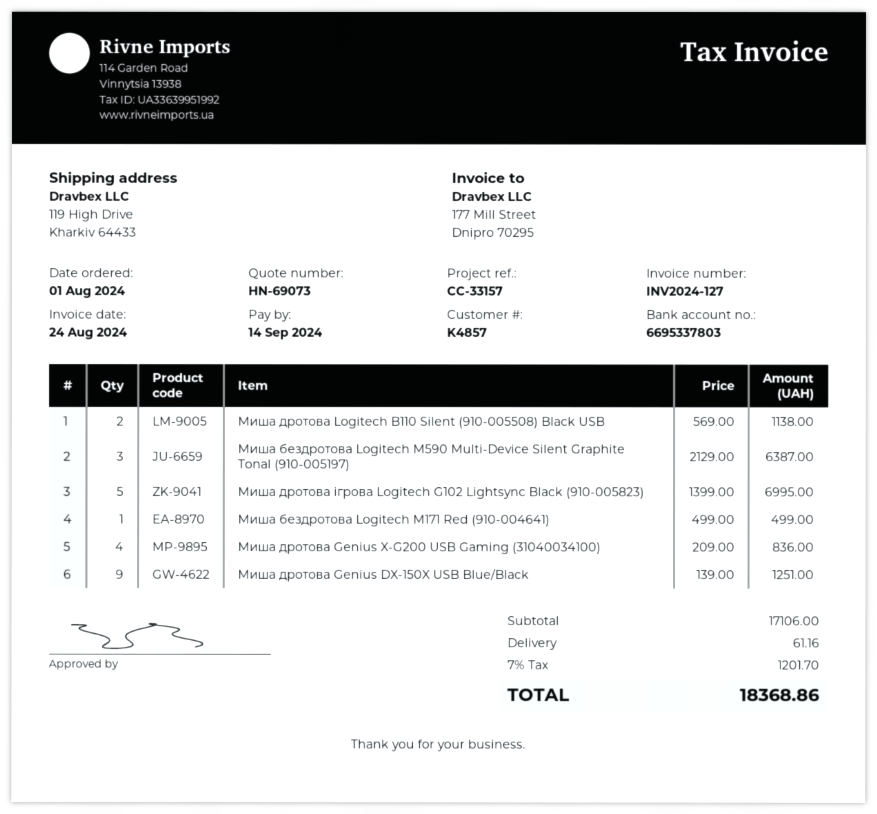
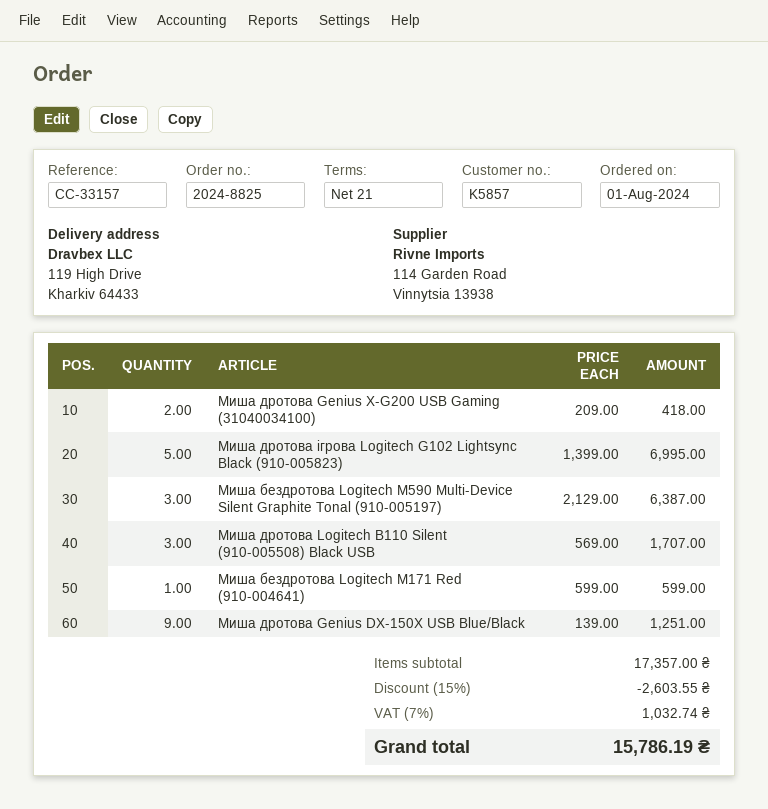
customer number: K4857 -> K5857
Миша дротова Logitech B110 Silent (910-005508) Black USB: 2 x 569.00 = 1138.00 -> 3 x 569.00 = 1707.00
Миша бездротова Logitech M171 Red (910-004641): 1 x 499.00 = 499.00 -> 1 x 599.00 = 599.00
Миша дротова Genius X-G200 USB Gaming (31040034100): 4 x 209.00 = 836.00 -> 2 x 209.00 = 418.00
subtotal: 17106.00 -> 17357.00
discount: none -> 15% = 2603.55
shipping: 61.16 -> none
tax: 7% = 1201.70 -> 7% = 1032.74
total: 18368.86 -> 15786.19

